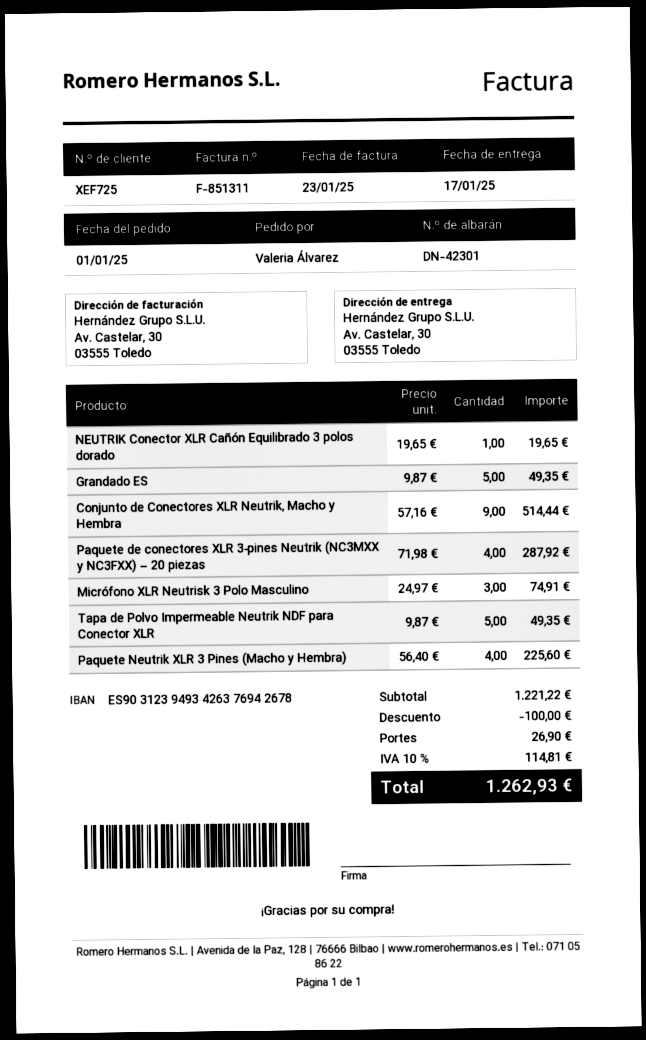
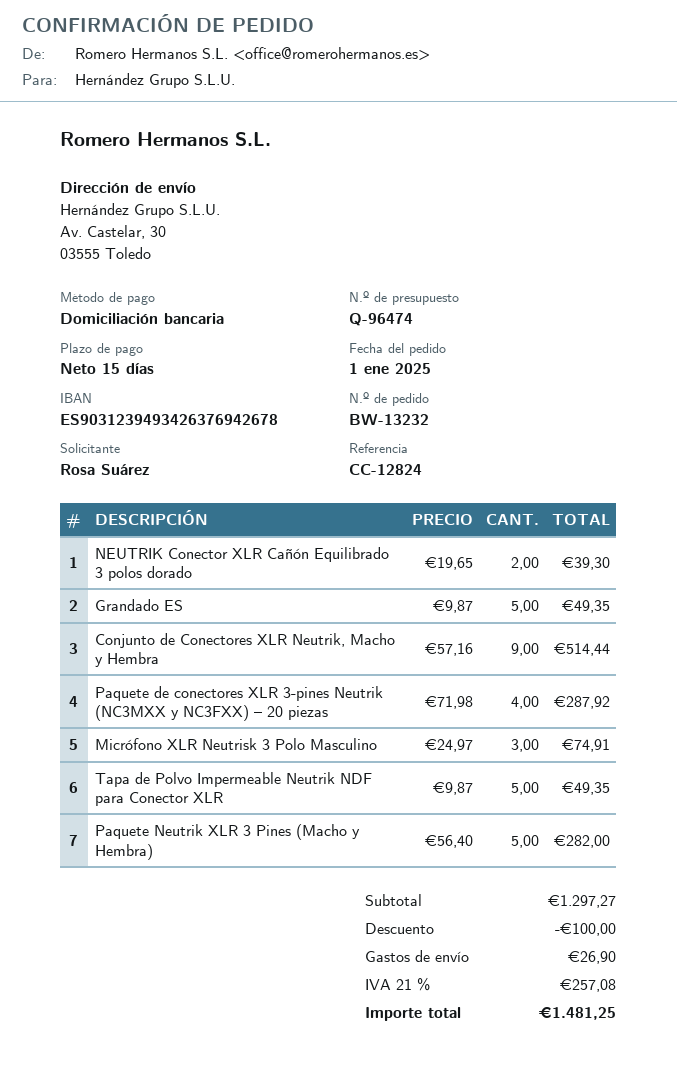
ordered by: Valeria Álvarez -> Rosa Suárez
NEUTRIK Conector XLR Cañón Equilibrado 3 polos dorado: 1 x 19.65 = 19.65 -> 2 x 19.65 = 39.30
Paquete Neutrik XLR 3 Pines (Macho y Hembra): 4 x 56.40 = 225.60 -> 5 x 56.40 = 282.00
subtotal: 1221.22 -> 1297.27
tax: 10% = 114.81 -> 21% = 257.08
total: 1262.93 -> 1481.25

